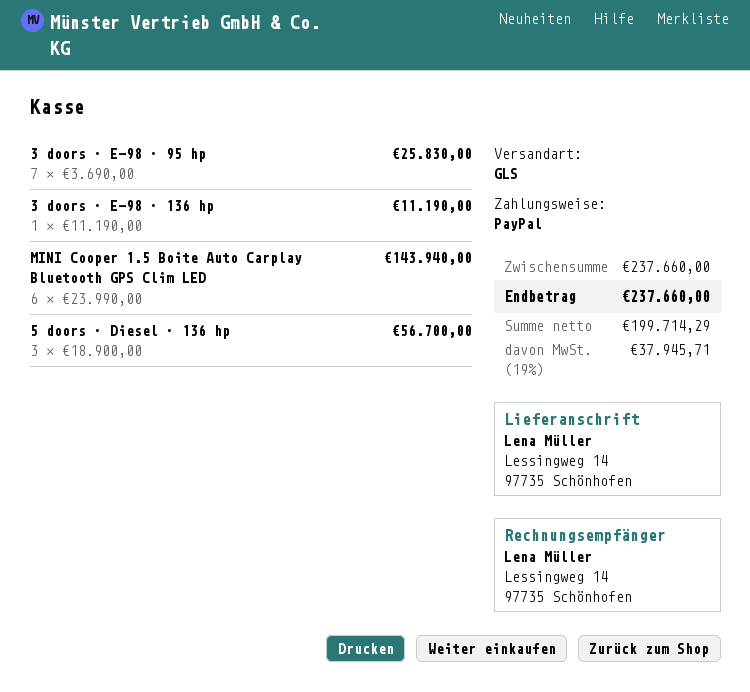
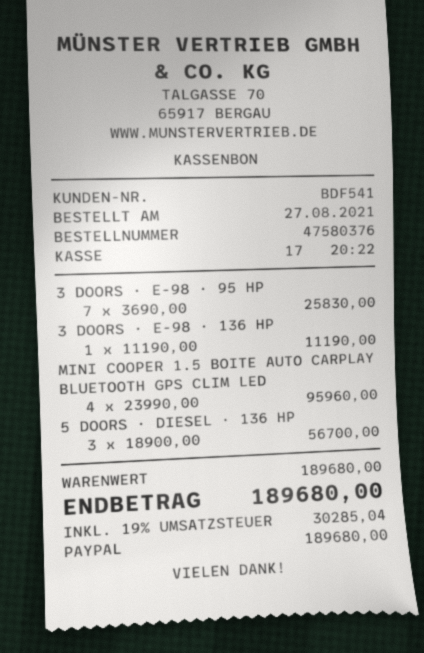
MINI Cooper 1.5 Boite Auto Carplay Bluetooth GPS Clim LED: 6 x 23990.00 = 143940.00 -> 4 x 23990.00 = 95960.00
subtotal: 237660.00 -> 189680.00
tax: 19% = 37945.71 -> 19% = 30285.04
total: 237660.00 -> 189680.00

